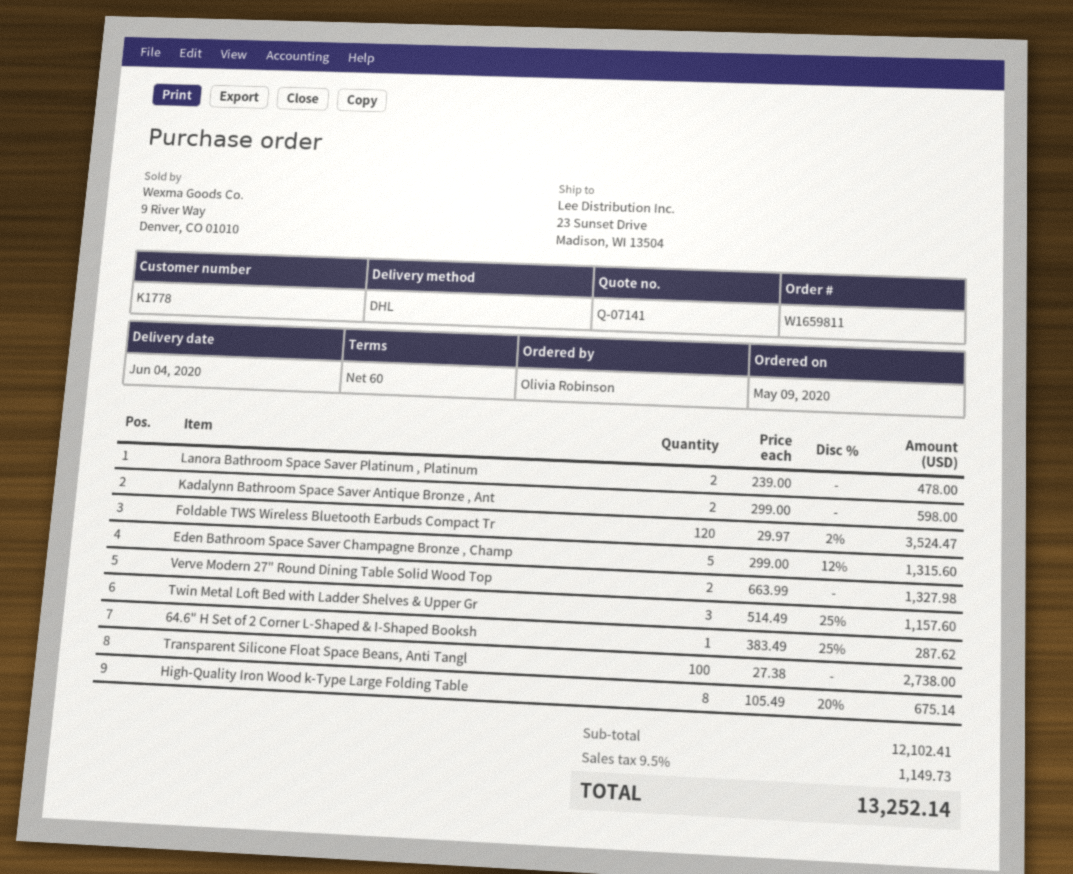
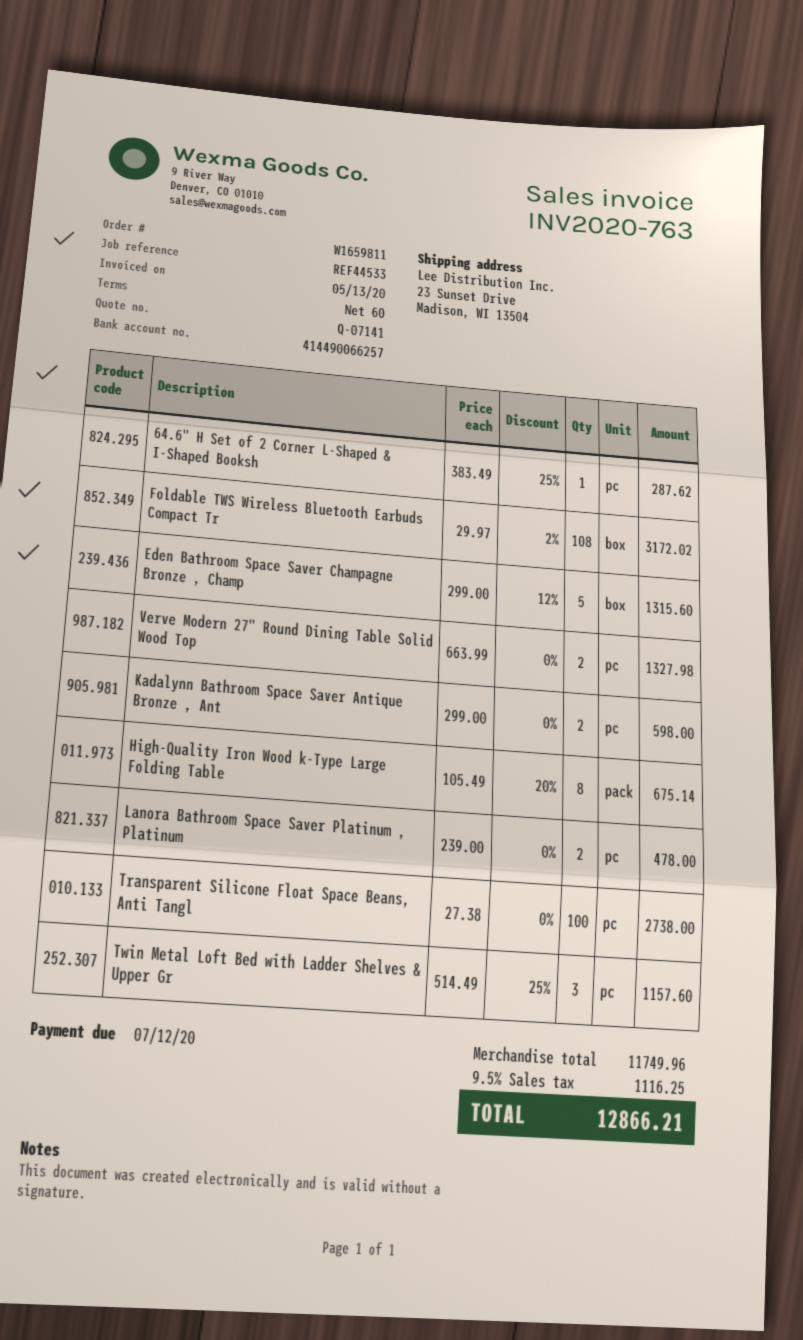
Foldable TWS Wireless Bluetooth Earbuds Compact Tr: 120 x 29.97 - 2% = 3524.47 -> 108 x 29.97 - 2% = 3172.02
subtotal: 12102.41 -> 11749.96
tax: 9.5% = 1149.73 -> 9.5% = 1116.25
total: 13252.14 -> 12866.21

